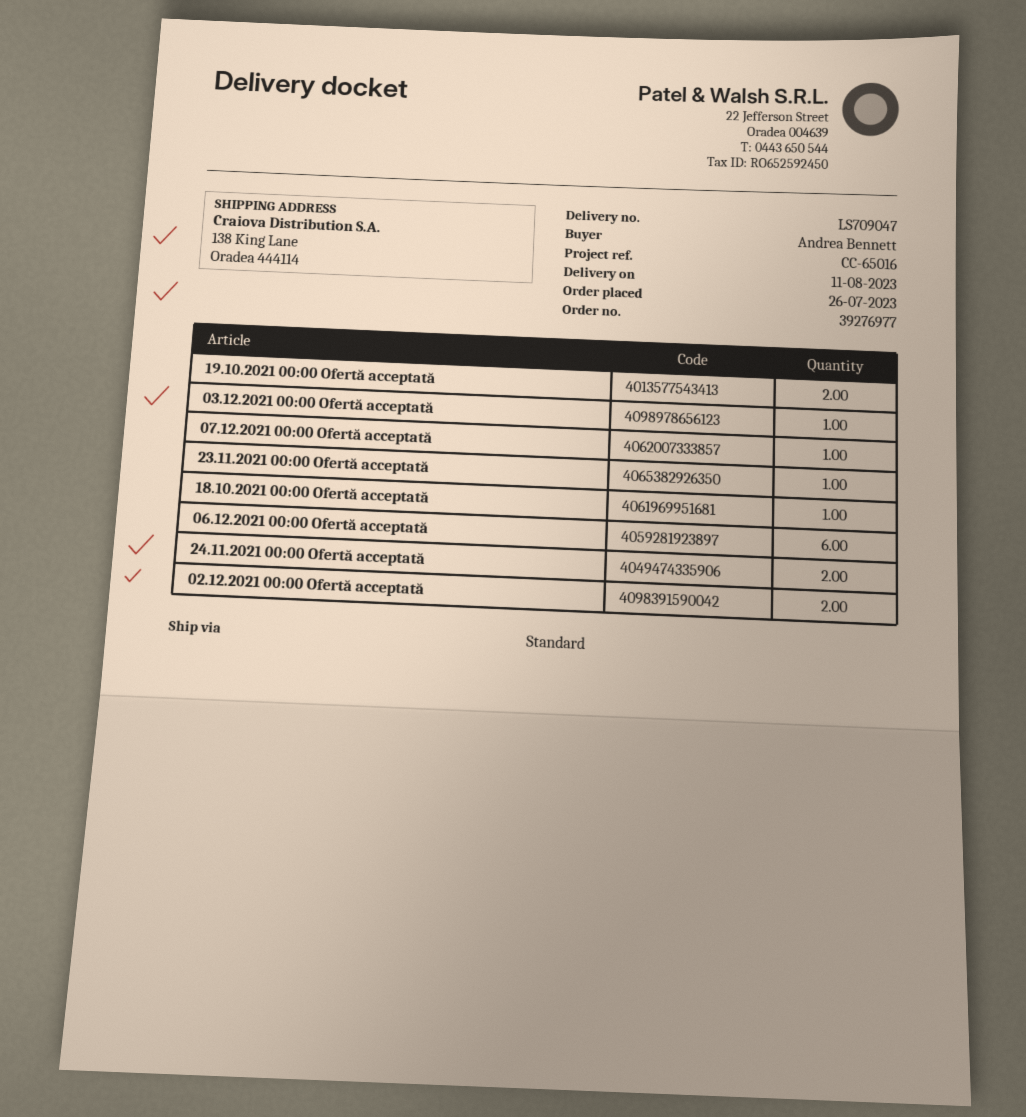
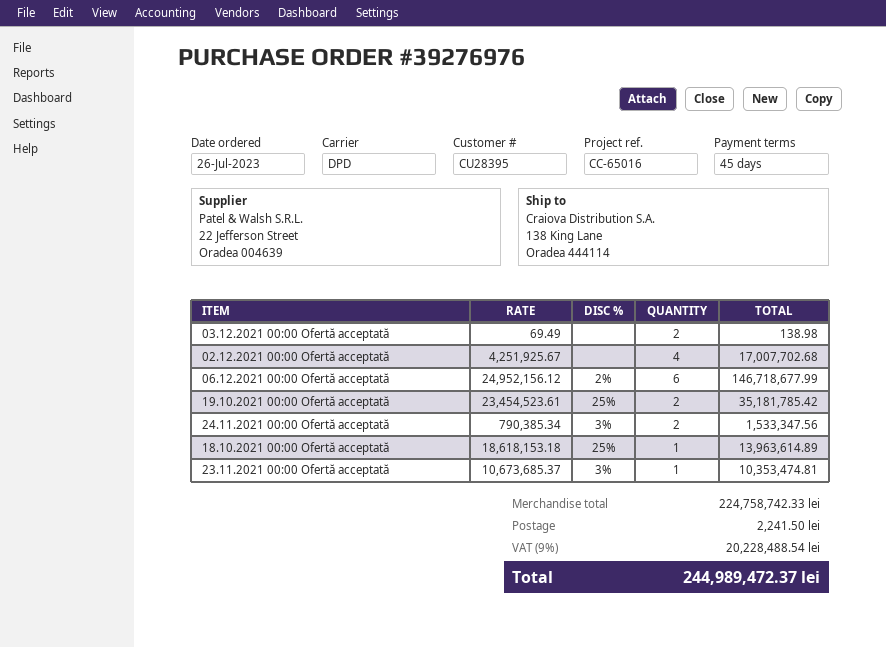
order number: 39276977 -> 39276976
shipping method: standard -> DPD
03.12.2021 00:00 Ofertă acceptată: 1 -> 2
07.12.2021 00:00 Ofertă acceptată: 1 -> none
02.12.2021 00:00 Ofertă acceptată: 2 -> 4

